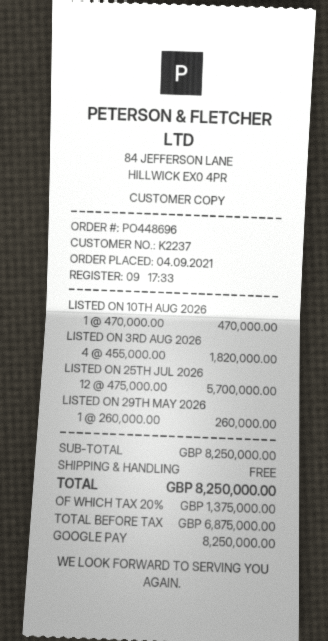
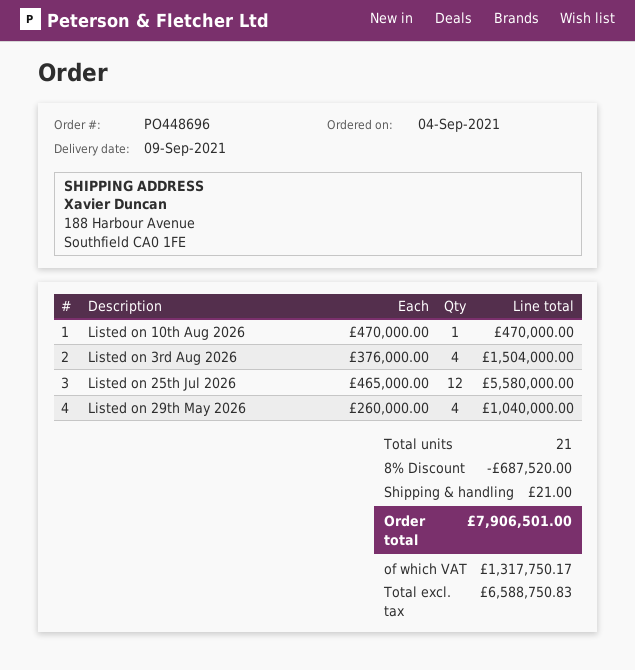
LISTED ON 3RD AUG 2026: 4 x 455000.00 = 1820000.00 -> 4 x 376000.00 = 1504000.00
LISTED ON 25TH JUL 2026: 12 x 475000.00 = 5700000.00 -> 12 x 465000.00 = 5580000.00
LISTED ON 29TH MAY 2026: 1 x 260000.00 = 260000.00 -> 4 x 260000.00 = 1040000.00
discount: none -> 8% = 687520.00
shipping: 0.00 -> 21.00
net: 6875000.00 -> 6588750.83
tax: 1375000.00 -> 1317750.17
total: 8250000.00 -> 7906501.00

